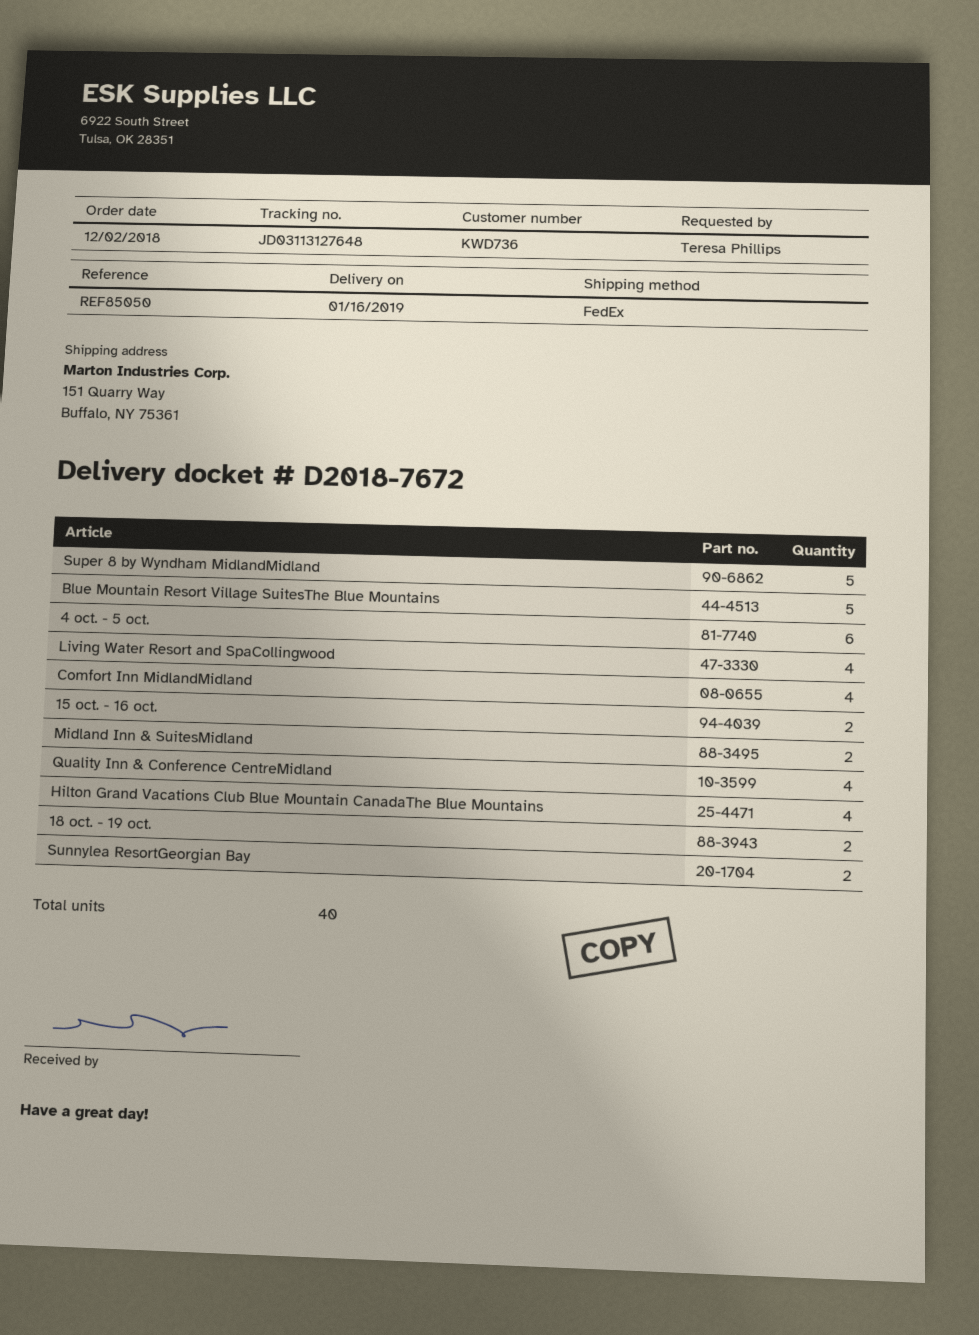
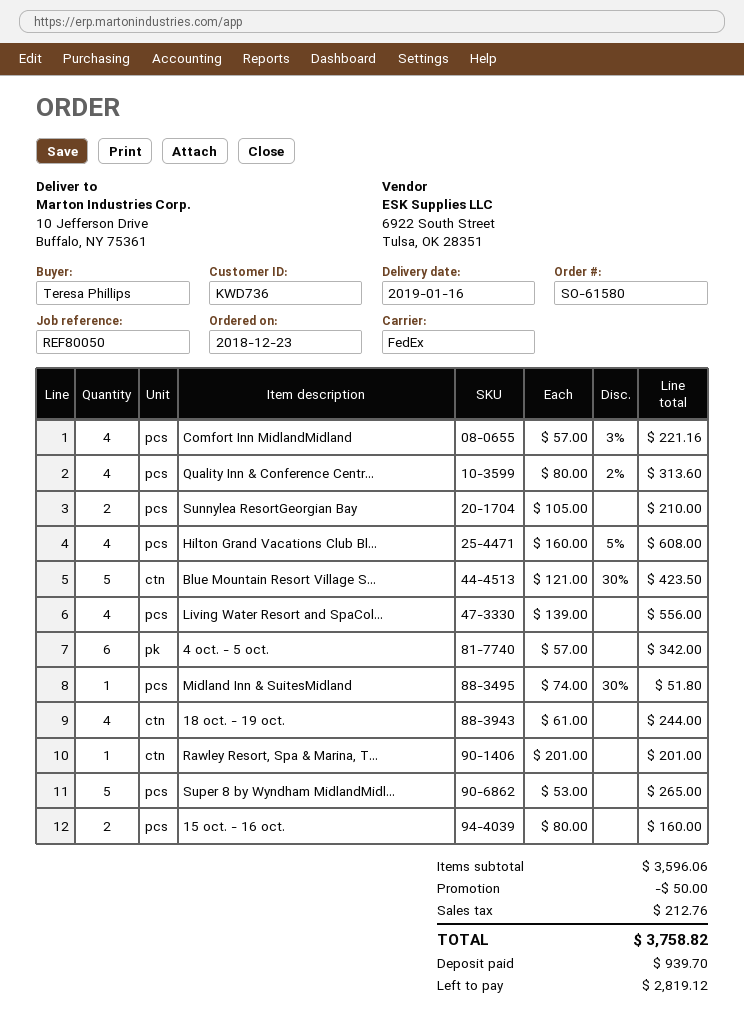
order date: 2018-12-02 -> 2018-12-23
reference: REF85050 -> REF80050
ship to: 151 Quarry Way, Buffalo, NY 75361 -> 10 Jefferson Drive, Buffalo, NY 75361
Midland Inn & SuitesMidland: 2 -> 1
18 oct. - 19 oct.: 2 -> 4
Rawley Resort, Spa & Marina, T...: none -> 1

